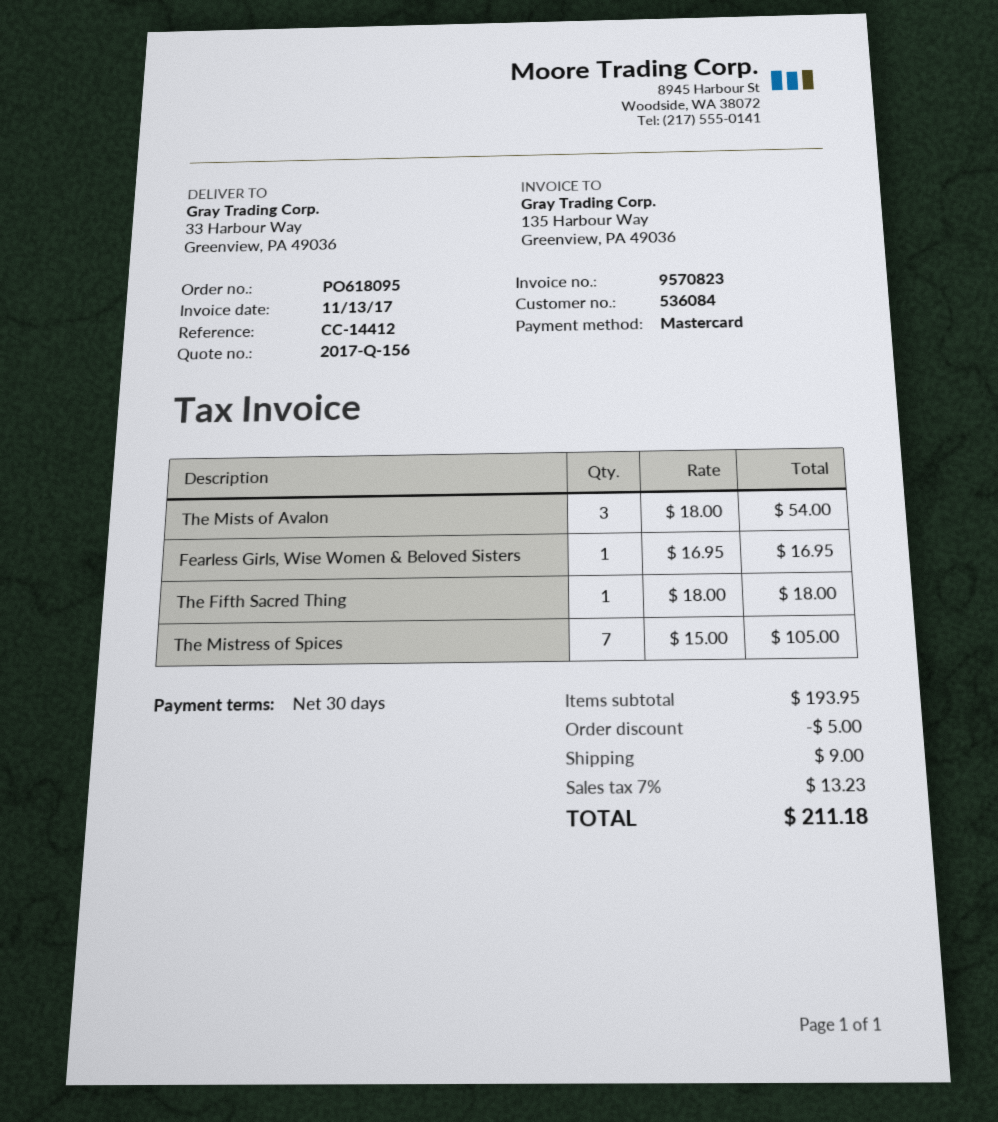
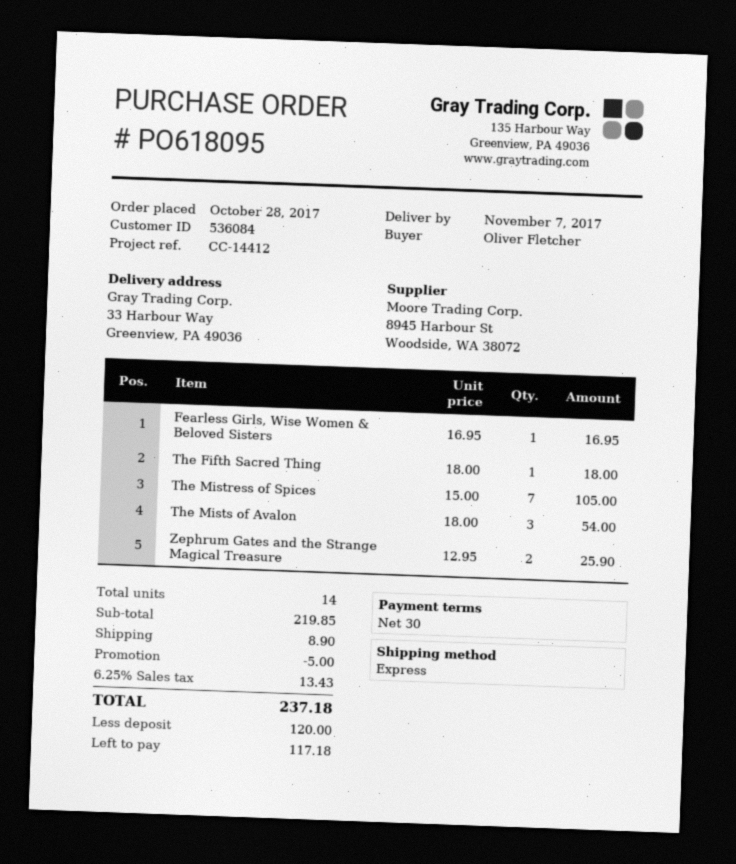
Zephrum Gates and the Strange Magical Treasure: none -> 2 x 12.95 = 25.90
subtotal: 193.95 -> 219.85
shipping: 9.00 -> 8.90
tax: 7% = 13.23 -> 6.25% = 13.43
total: 211.18 -> 237.18

